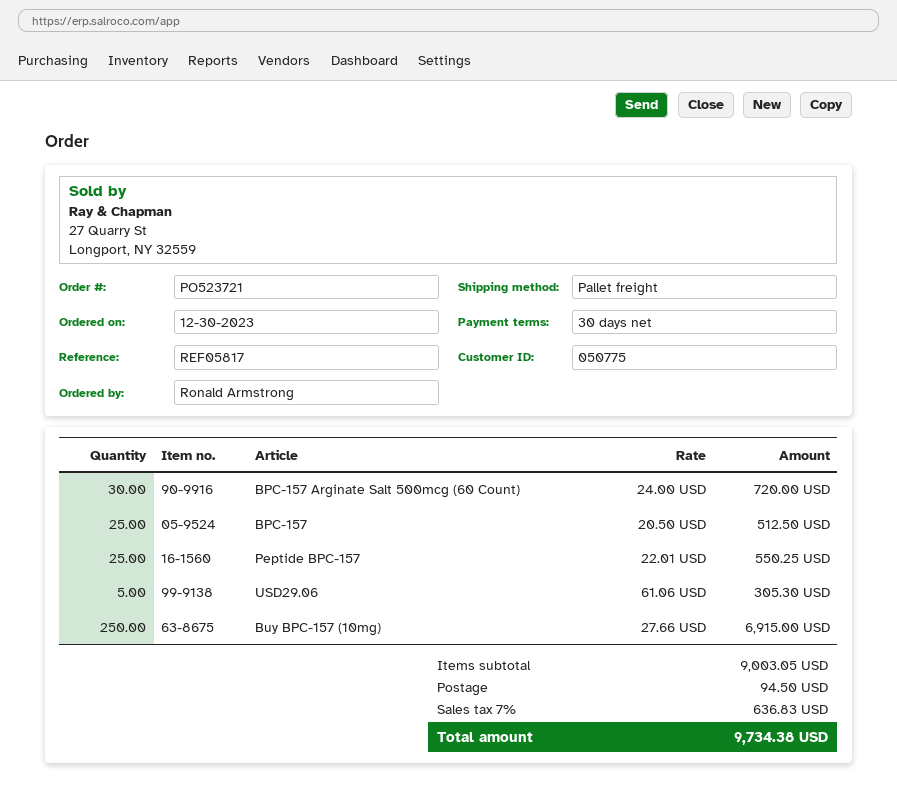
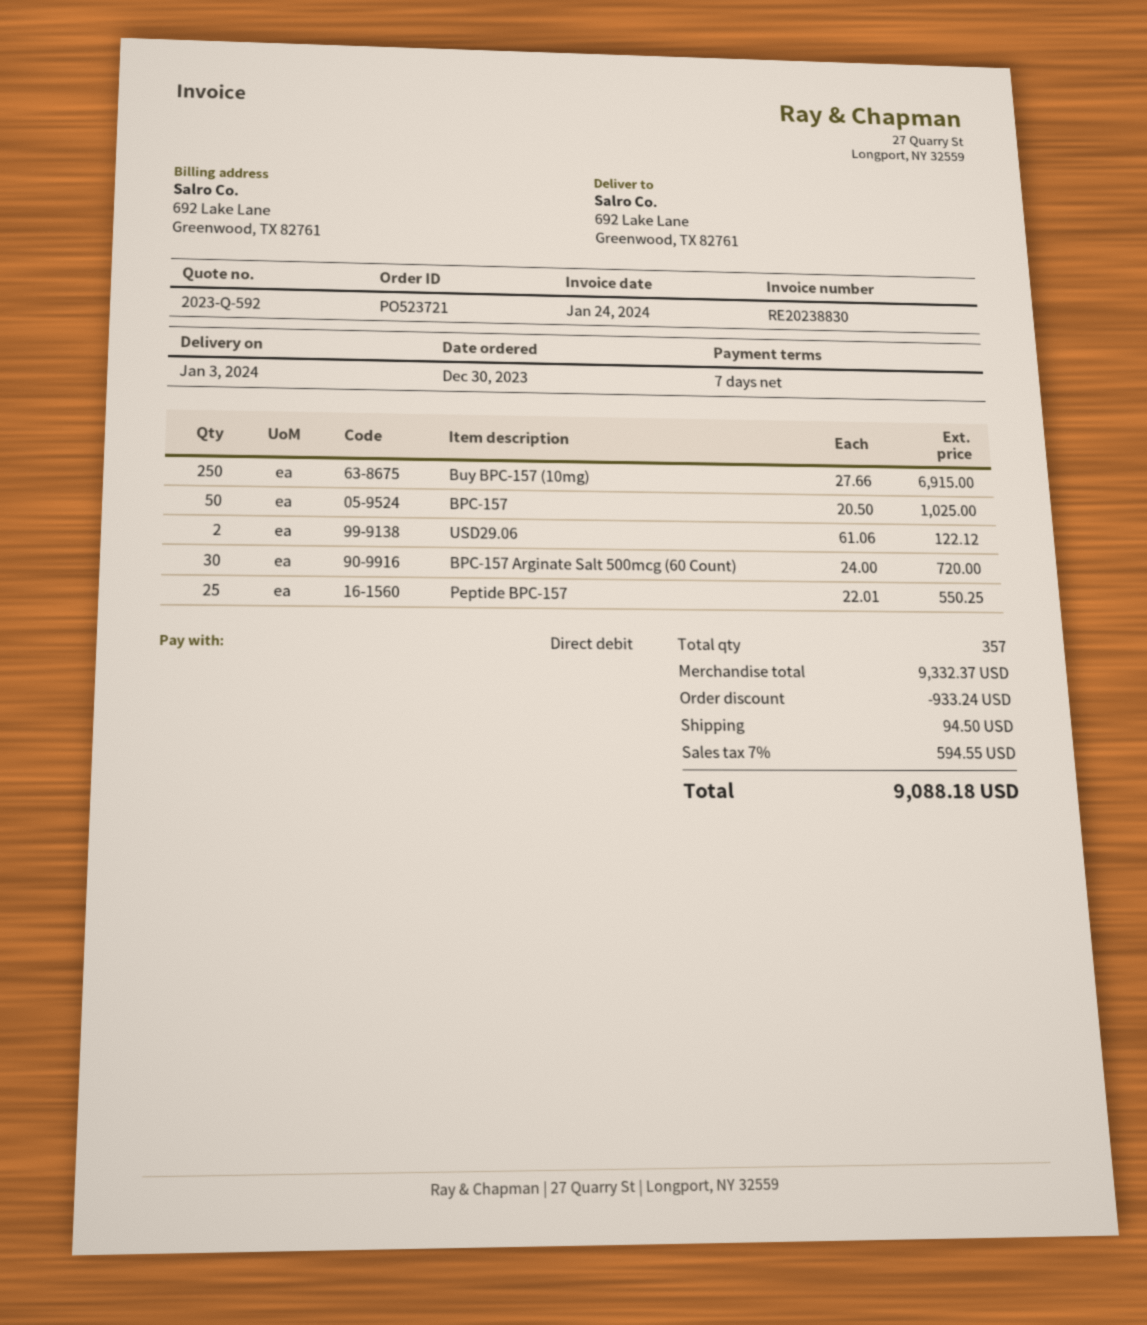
payment terms: 30 days -> 7 days
BPC-157: 25 x 20.50 = 512.50 -> 50 x 20.50 = 1025.00
USD29.06: 5 x 61.06 = 305.30 -> 2 x 61.06 = 122.12
subtotal: 9003.05 -> 9332.37
discount: none -> 933.24
tax: 7% = 636.83 -> 7% = 594.55
total: 9734.38 -> 9088.18

